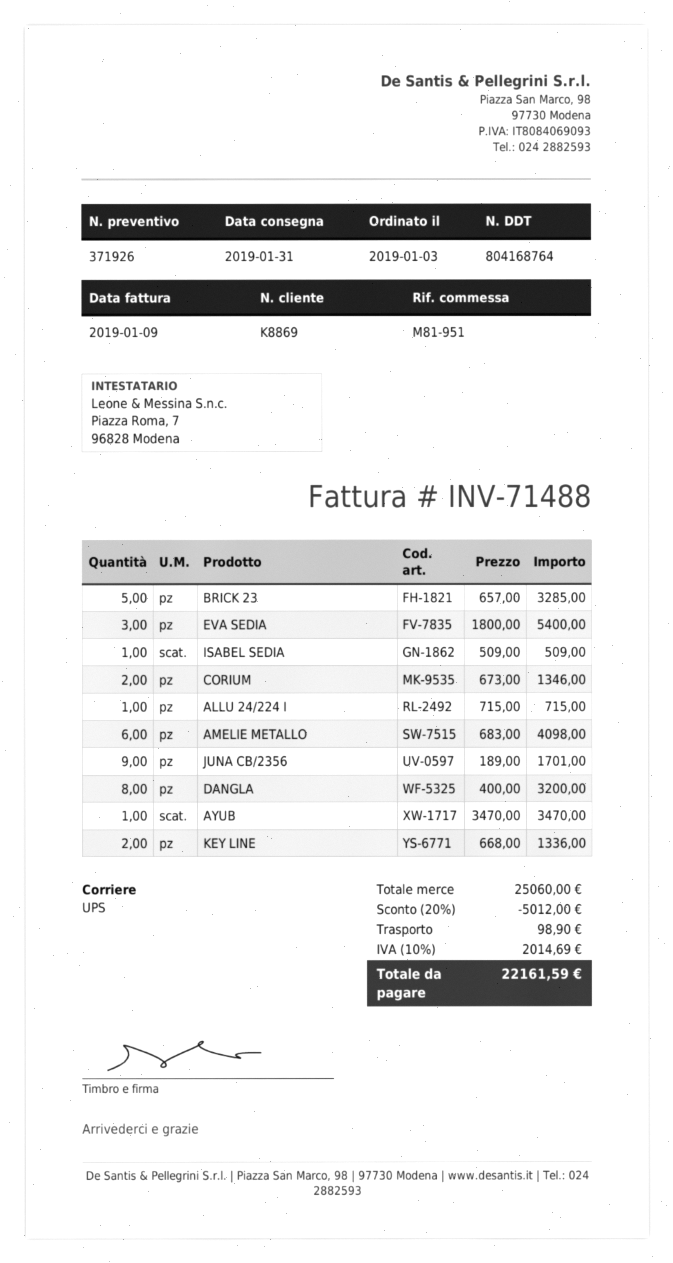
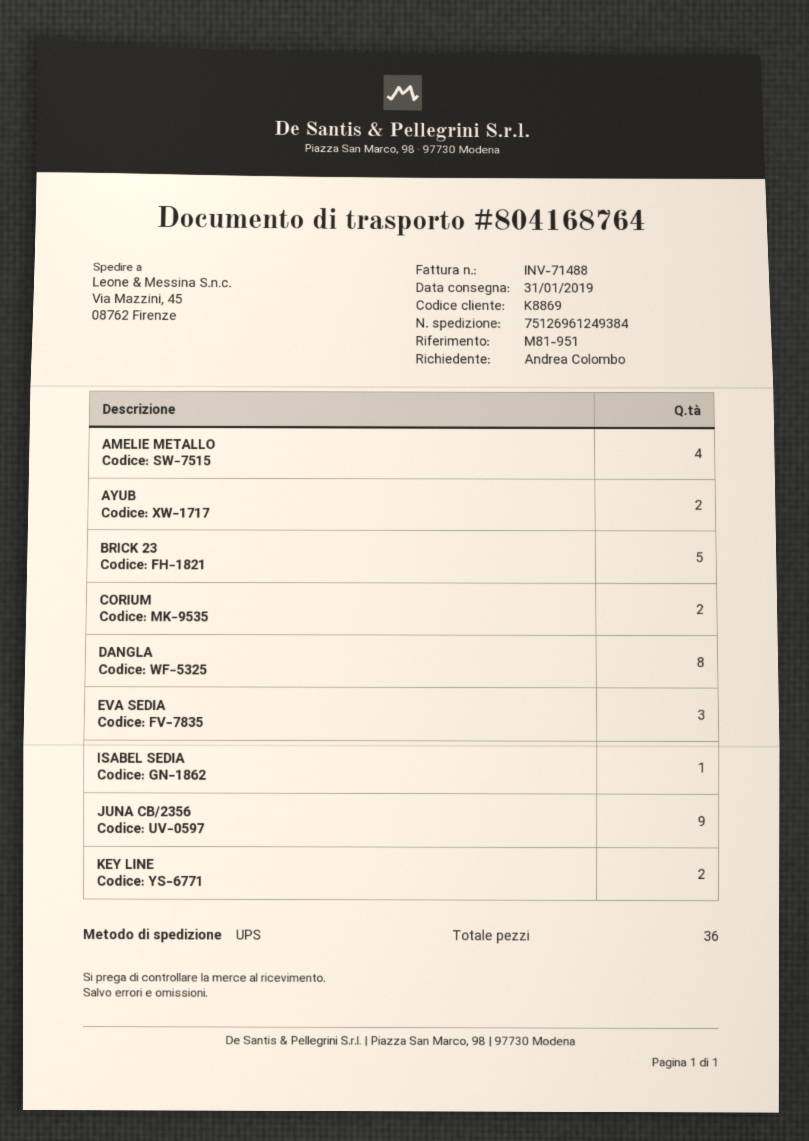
ALLU 24/224 I: 1 -> none
AMELIE METALLO: 6 -> 4
AYUB: 1 -> 2

